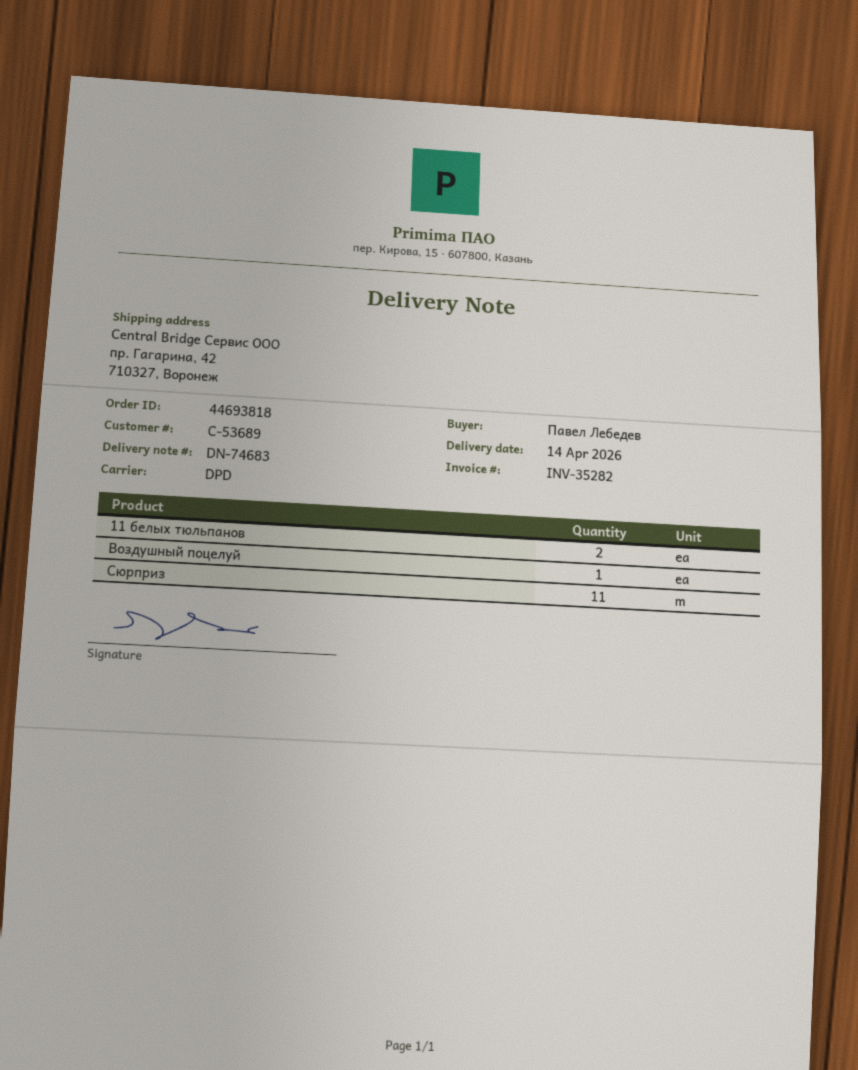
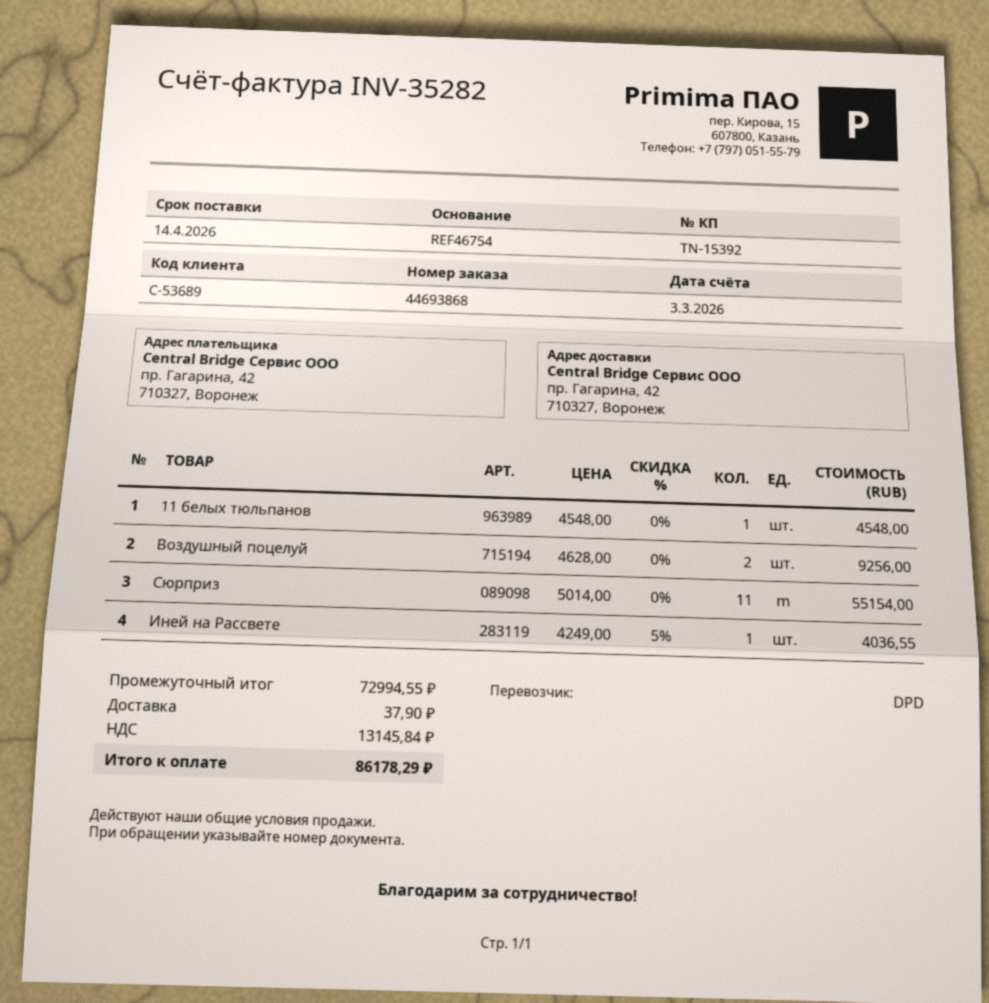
order number: 44693818 -> 44693868
11 белых тюльпанов: 2 -> 1
Воздушный поцелуй: 1 -> 2
Иней на Рассвете: none -> 1

